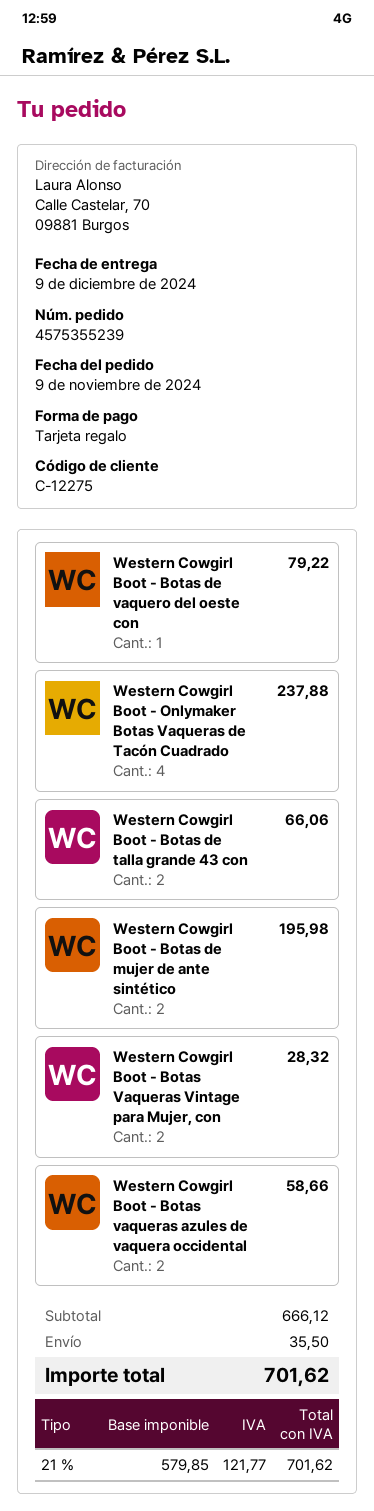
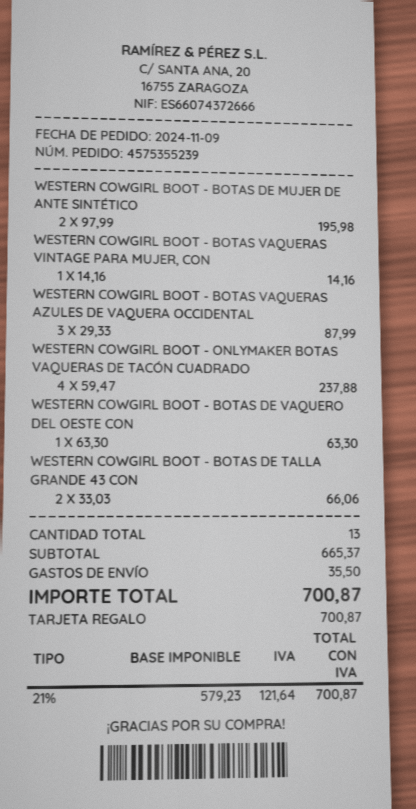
Western Cowgirl Boot - Botas de vaquero del oeste con: 1 for 79.22 -> 1 for 63.30
Western Cowgirl Boot - Botas Vaqueras Vintage para Mujer, con: 2 for 28.32 -> 1 for 14.16
Western Cowgirl Boot - Botas vaqueras azules de vaquera occidental: 2 for 58.66 -> 3 for 87.99
subtotal: 666.12 -> 665.37
net: 579.85 -> 579.23
tax: 21% = 121.77 -> 21% = 121.64
total: 701.62 -> 700.87

